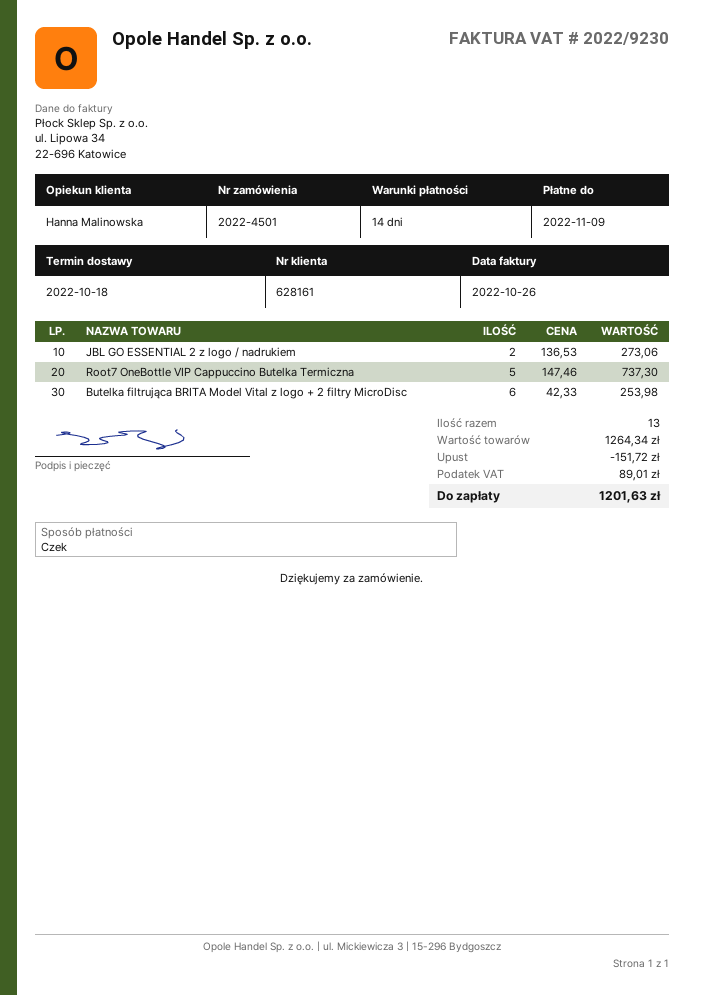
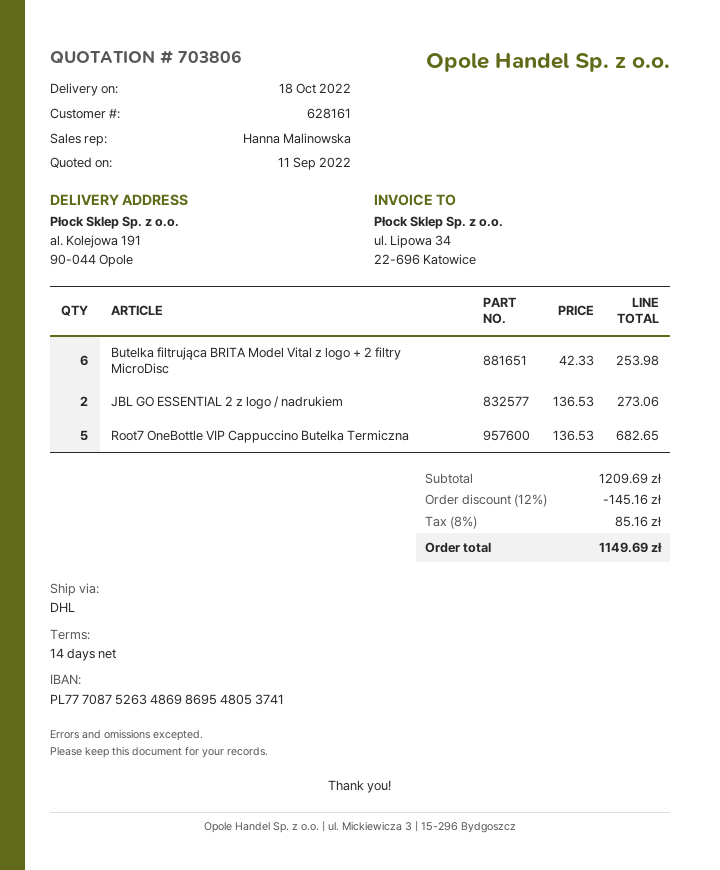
Root7 OneBottle VIP Cappuccino Butelka Termiczna: 5 x 147.46 = 737.30 -> 5 x 136.53 = 682.65
subtotal: 1264.34 -> 1209.69
discount: 151.72 -> 145.16
tax: 89.01 -> 85.16
total: 1201.63 -> 1149.69

